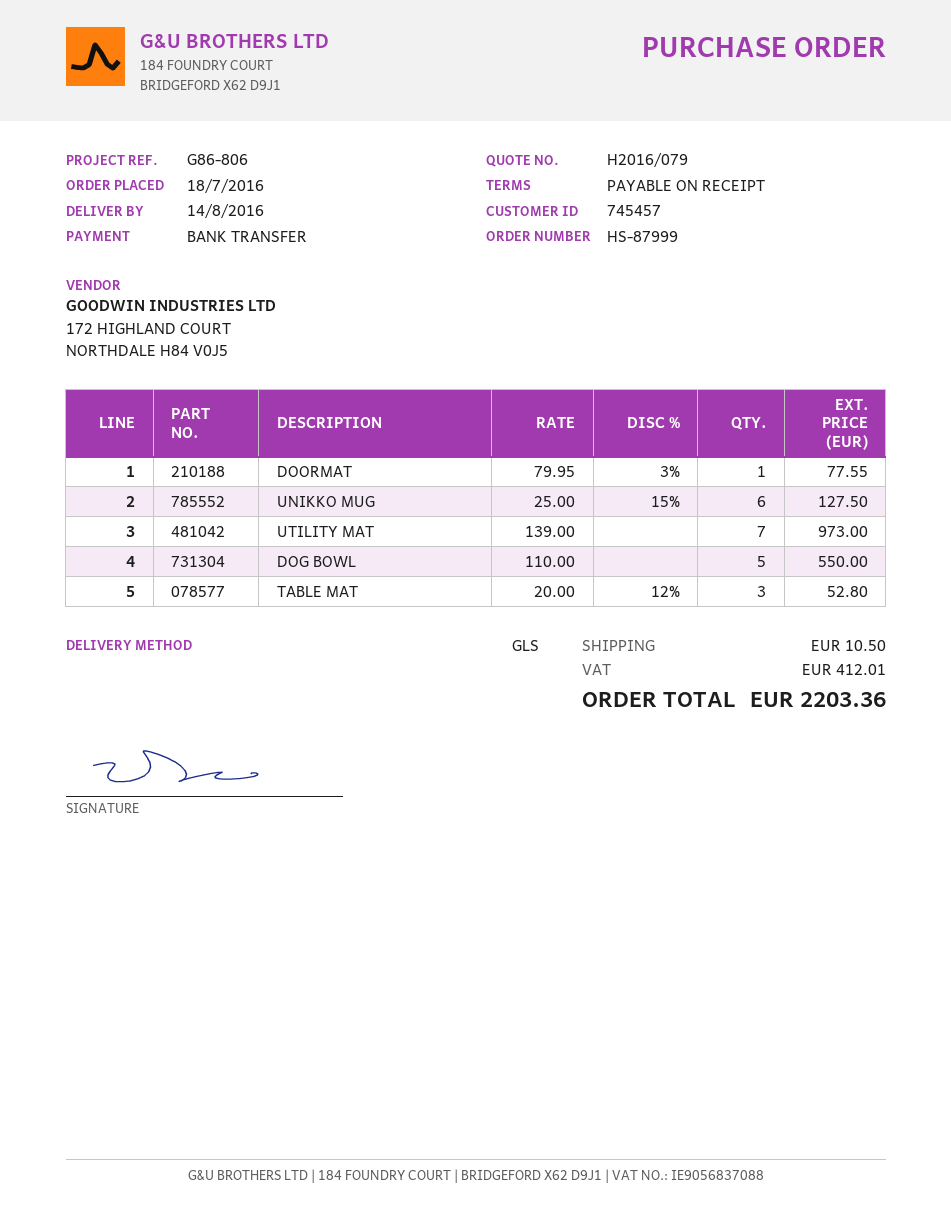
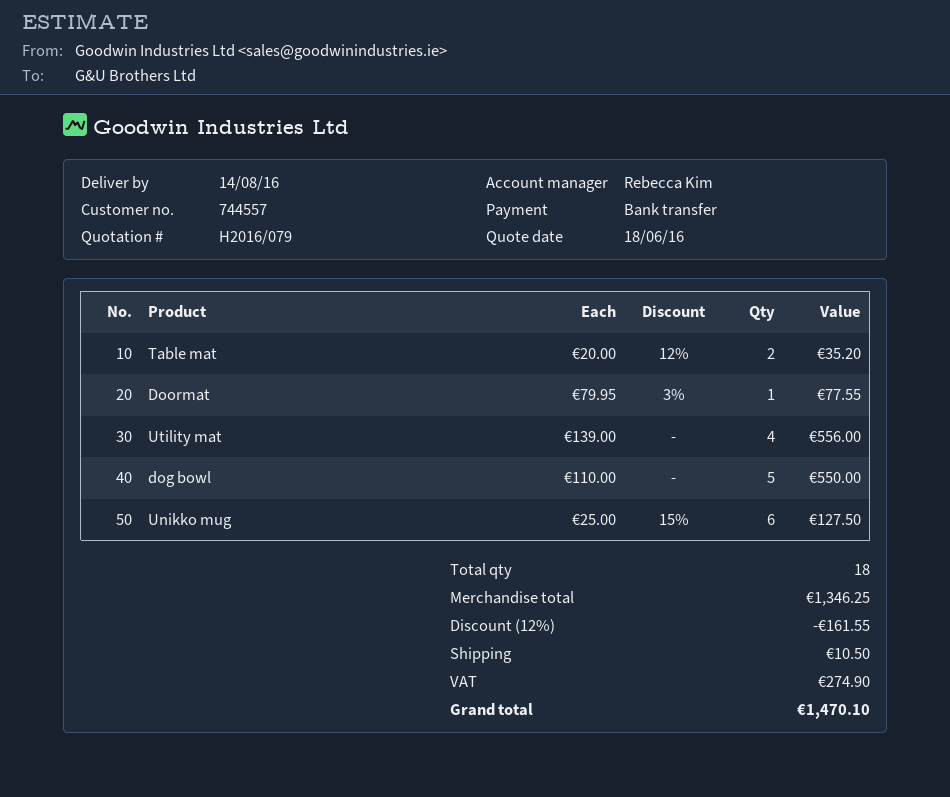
customer number: 745457 -> 744557
UTILITY MAT: 7 x 139.00 = 973.00 -> 4 x 139.00 = 556.00
TABLE MAT: 3 x 20.00 - 12% = 52.80 -> 2 x 20.00 - 12% = 35.20
discount: none -> 12% = 161.55
tax: 412.01 -> 274.90
total: 2203.36 -> 1470.10

